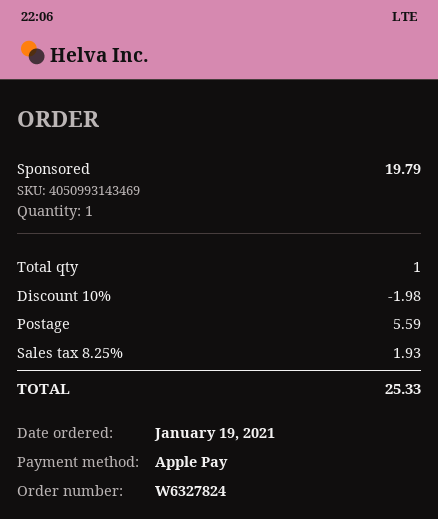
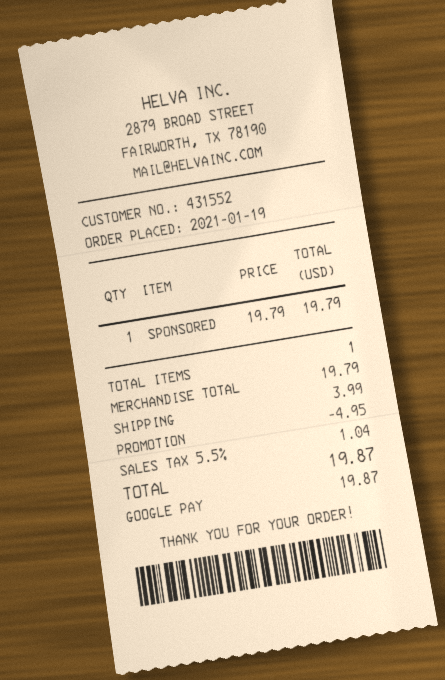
payment method: Apple Pay -> Google Pay
discount: 1.98 -> 4.95
shipping: 5.59 -> 3.99
tax: 8.25% = 1.93 -> 5.5% = 1.04
total: 25.33 -> 19.87

